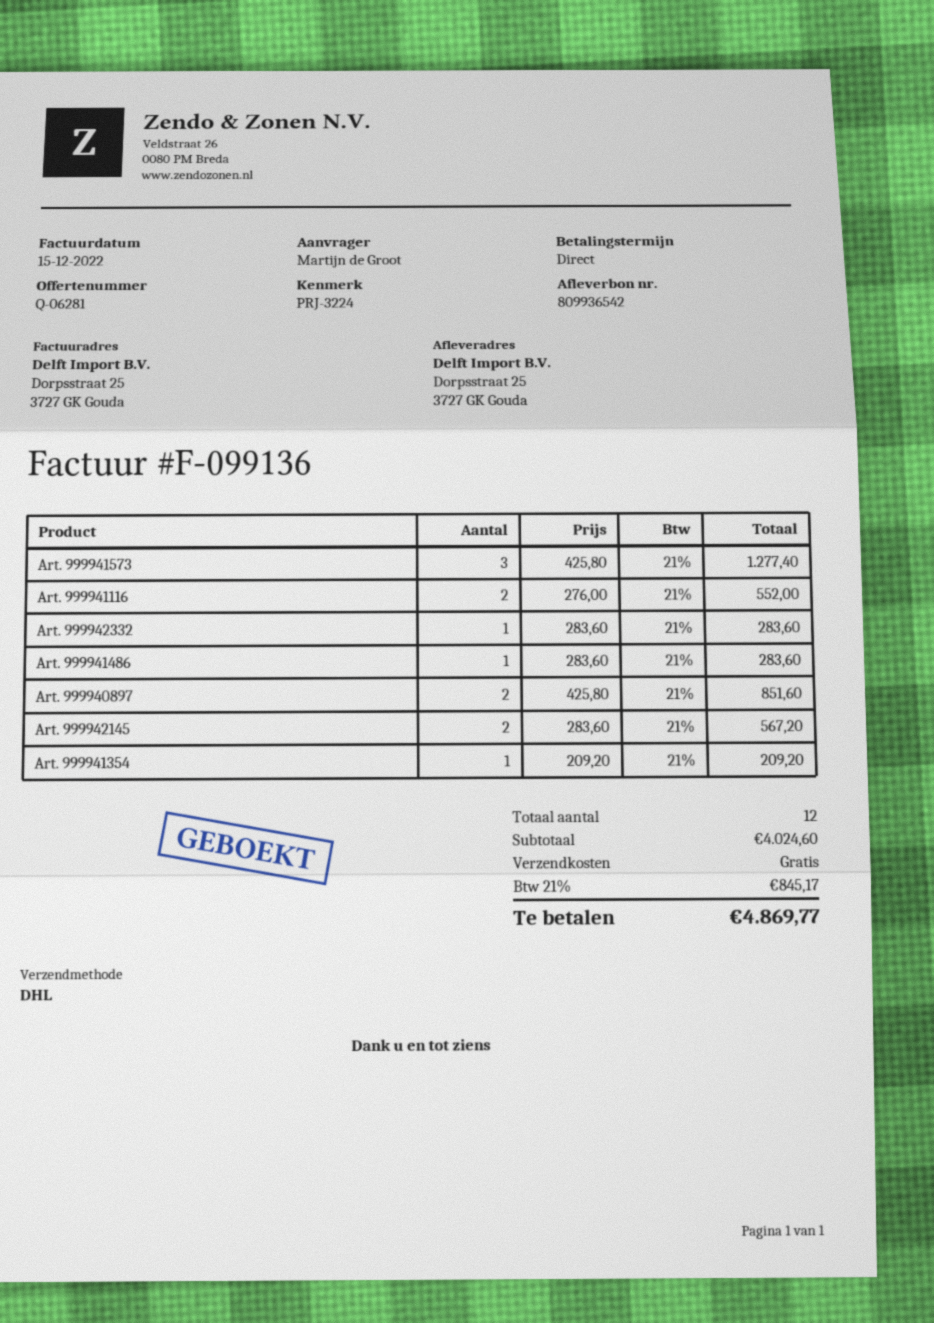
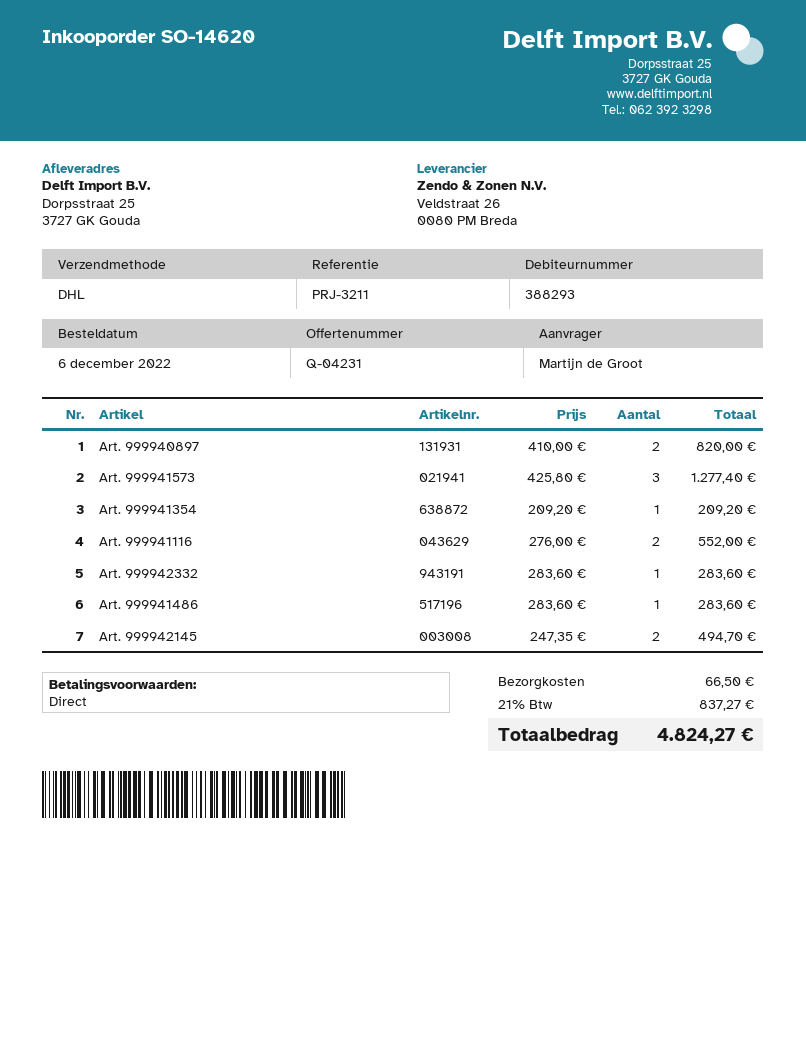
quote number: Q-06281 -> Q-04231
reference: PRJ-3224 -> PRJ-3211
Art. 999940897: 2 x 425.80 = 851.60 -> 2 x 410.00 = 820.00
Art. 999942145: 2 x 283.60 = 567.20 -> 2 x 247.35 = 494.70
shipping: 0.00 -> 66.50
tax: 21% = 845.17 -> 21% = 837.27
total: 4869.77 -> 4824.27

